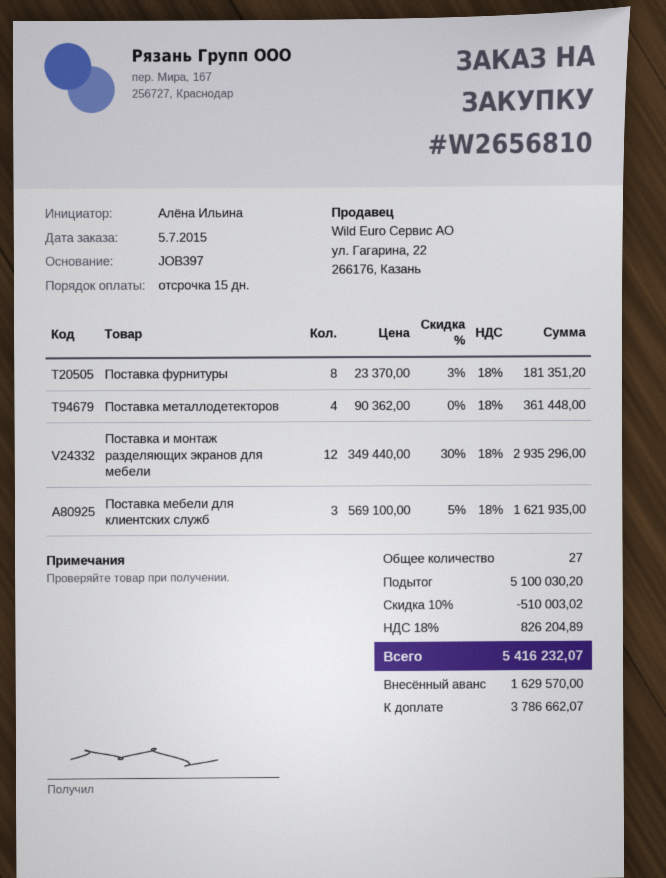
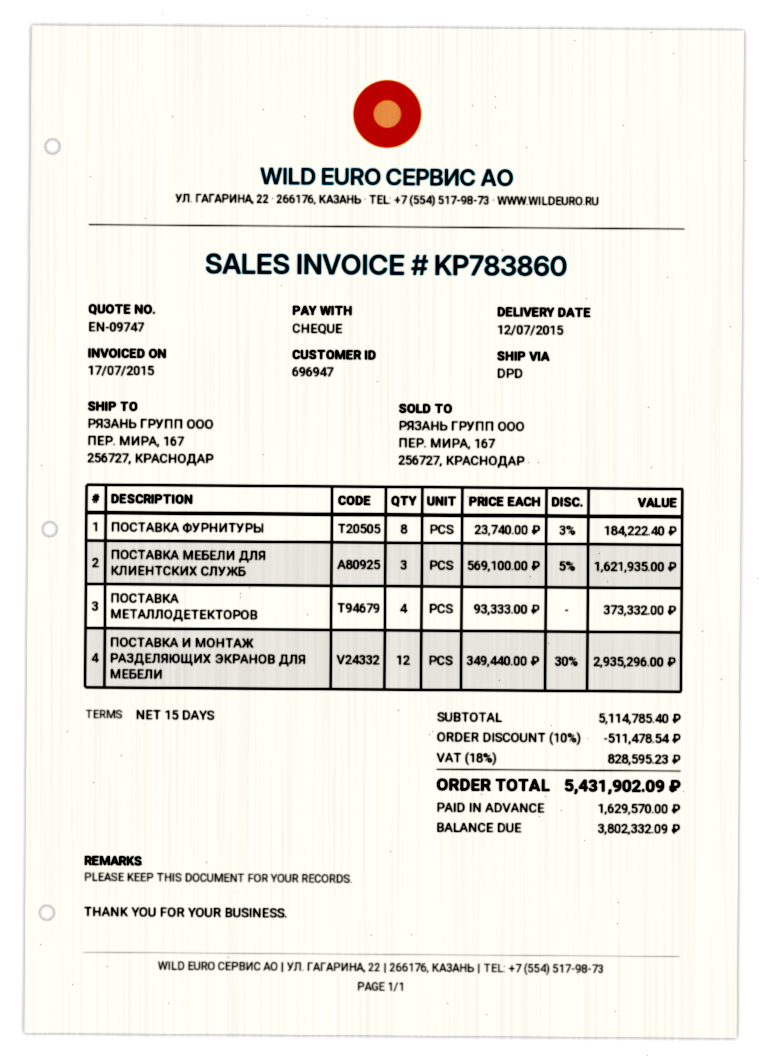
Поставка фурнитуры: 8 x 23370.00 - 3% = 181351.20 -> 8 x 23740.00 - 3% = 184222.40
Поставка металлодетекторов: 4 x 90362.00 = 361448.00 -> 4 x 93333.00 = 373332.00
subtotal: 5100030.20 -> 5114785.40
discount: 10% = 510003.02 -> 10% = 511478.54
tax: 18% = 826204.89 -> 18% = 828595.23
total: 5416232.07 -> 5431902.09
balance: 3786662.07 -> 3802332.09

